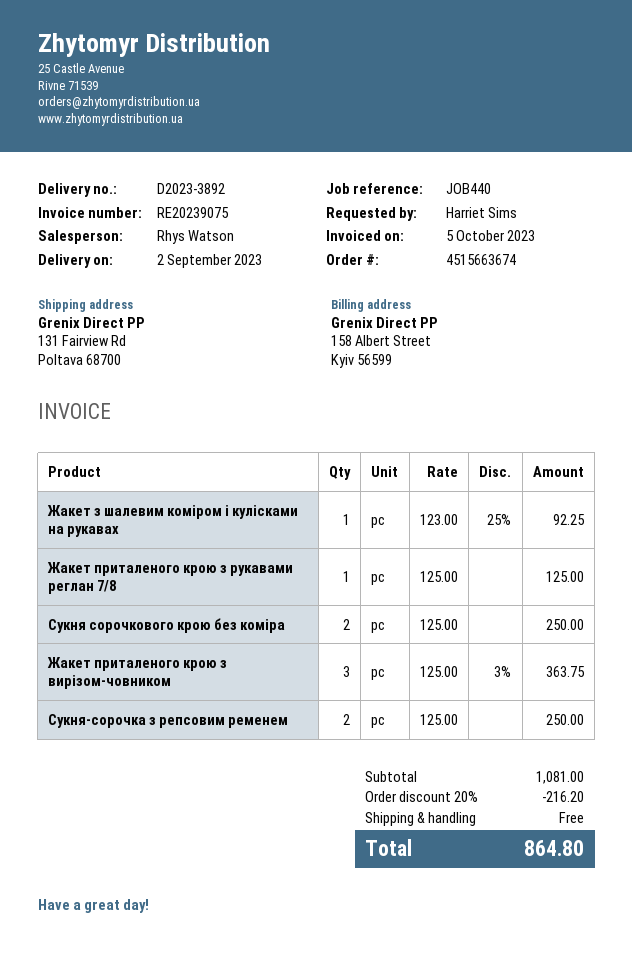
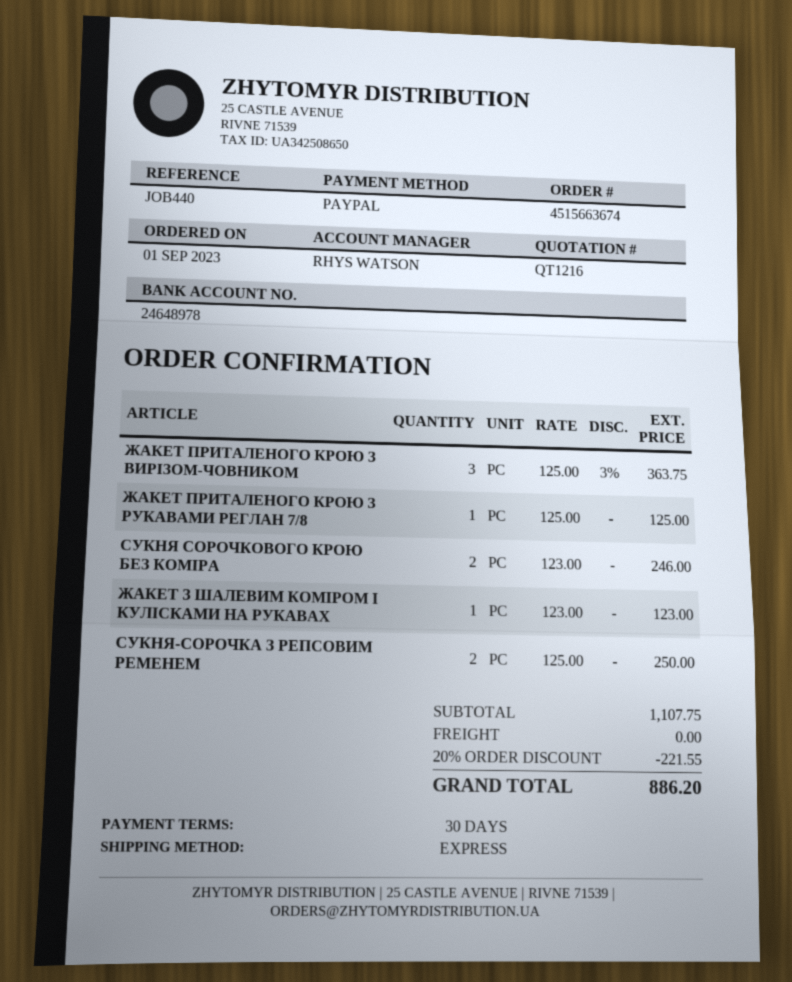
Жакет з шалевим коміром і кулісками на рукавах: 1 x 123.00 - 25% = 92.25 -> 1 x 123.00 = 123.00
Сукня сорочкового крою без коміра: 2 x 125.00 = 250.00 -> 2 x 123.00 = 246.00
subtotal: 1081.00 -> 1107.75
discount: 20% = 216.20 -> 20% = 221.55
total: 864.80 -> 886.20

